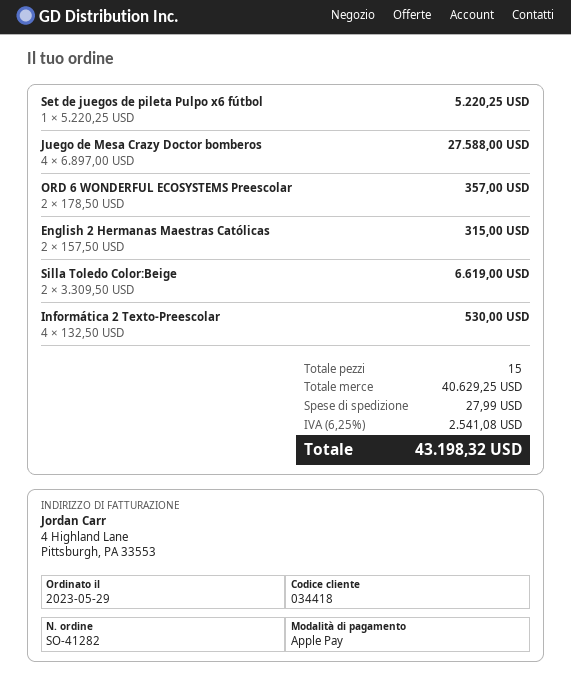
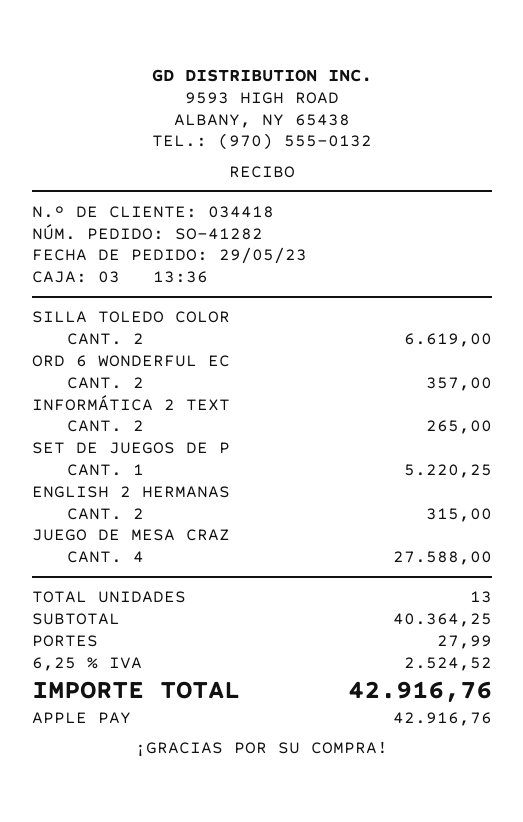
Informática 2 Texto-Preescolar: 4 for 530.00 -> 2 for 265.00
total quantity: 15 -> 13
subtotal: 40629.25 -> 40364.25
tax: 6.25% = 2541.08 -> 6.25% = 2524.52
total: 43198.32 -> 42916.76

